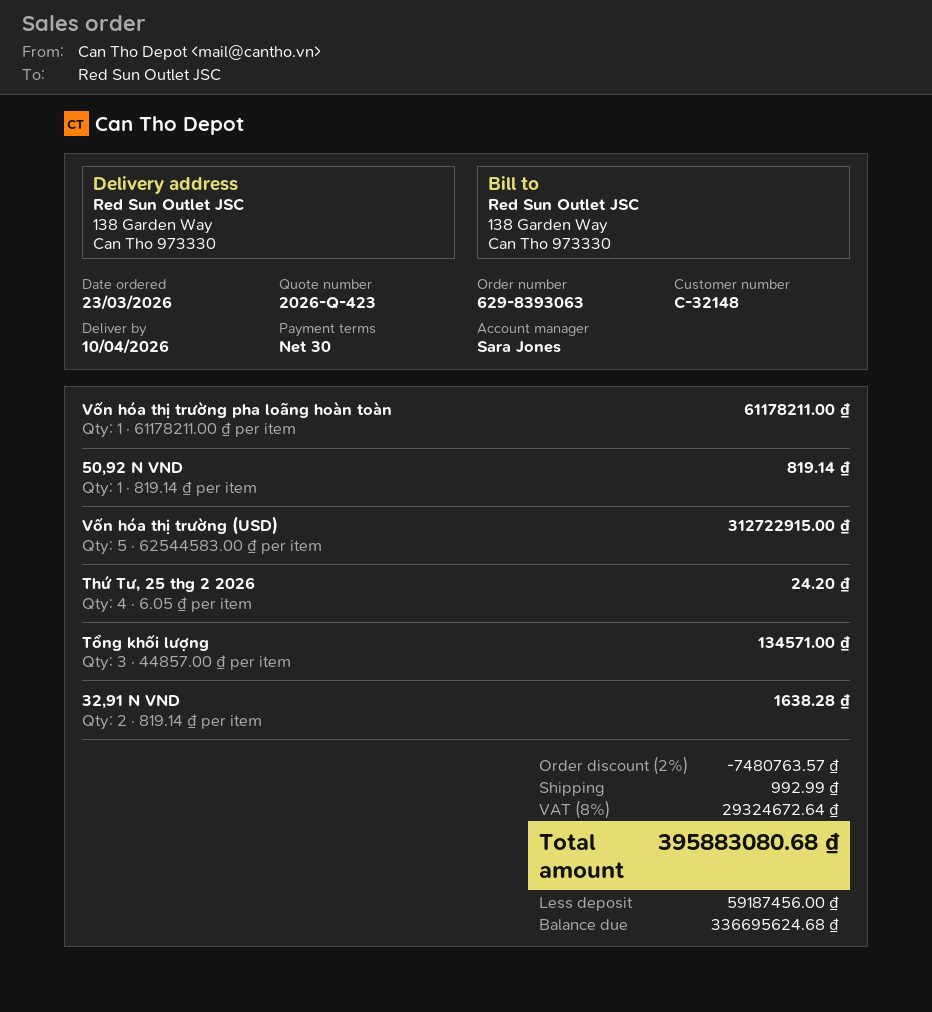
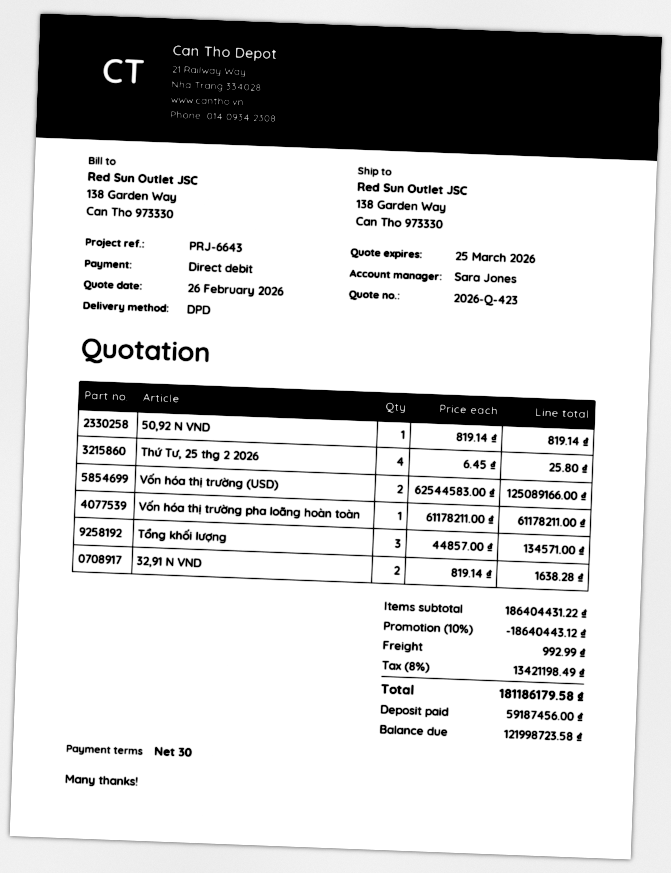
Vốn hóa thị trường (USD): 5 x 62544583.00 = 312722915.00 -> 2 x 62544583.00 = 125089166.00
Thứ Tư, 25 thg 2 2026: 4 x 6.05 = 24.20 -> 4 x 6.45 = 25.80
discount: 2% = 7480763.57 -> 10% = 18640443.12
tax: 8% = 29324672.64 -> 8% = 13421198.49
total: 395883080.68 -> 181186179.58
balance: 336695624.68 -> 121998723.58

